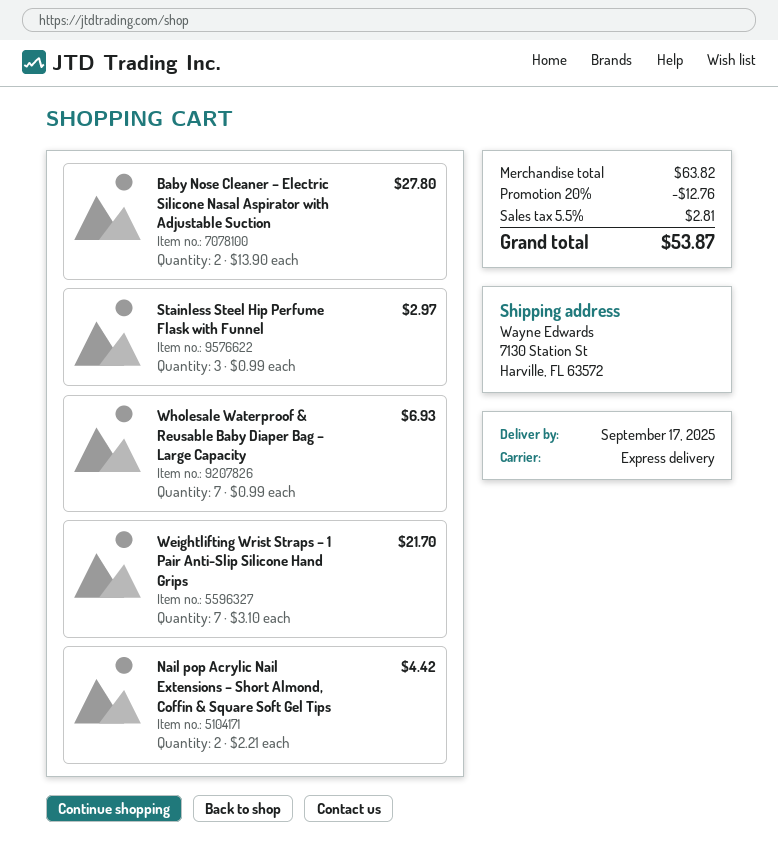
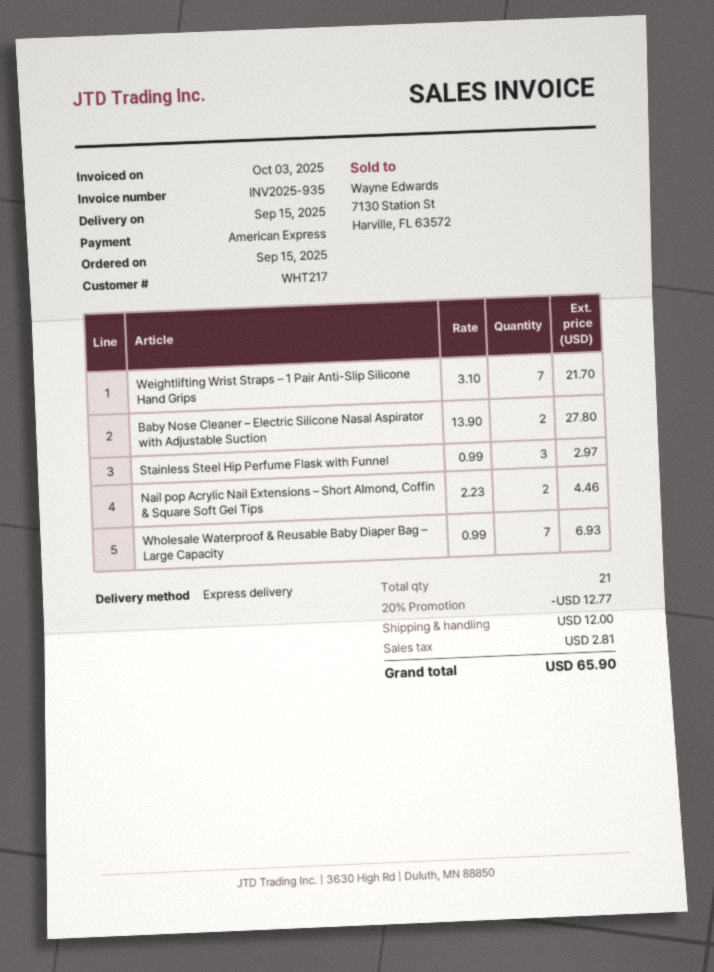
delivery date: 2025-09-17 -> 2025-09-15
Nail pop Acrylic Nail Extensions – Short Almond, Coffin & Square Soft Gel Tips: 2 x 2.21 = 4.42 -> 2 x 2.23 = 4.46
discount: 20% = 12.76 -> 20% = 12.77
shipping: none -> 12.00
total: 53.87 -> 65.90

